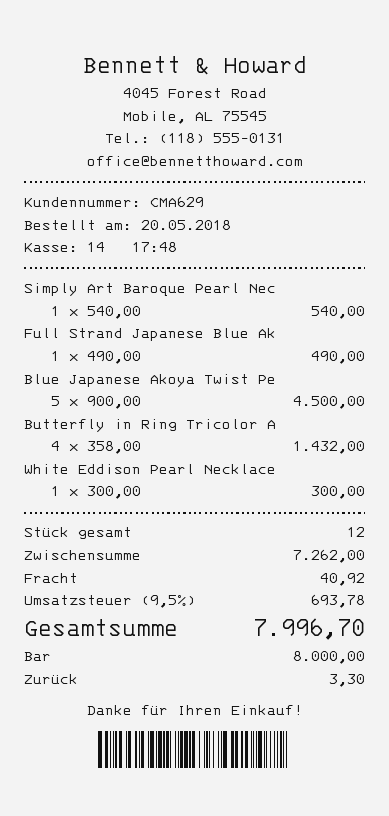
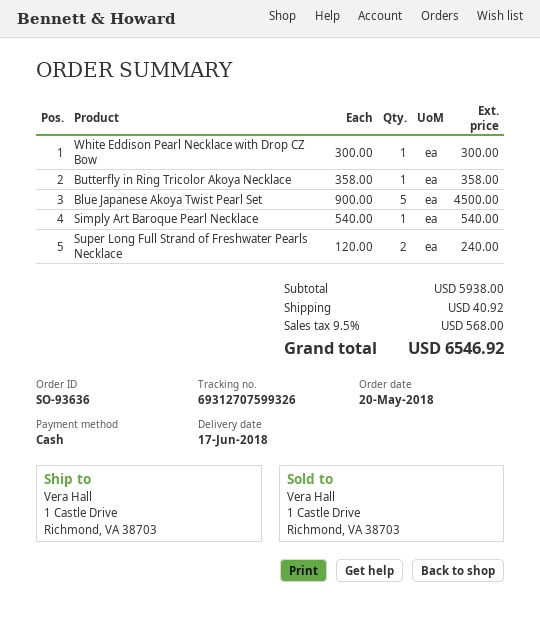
Full Strand Japanese Blue Ak: 1 x 490.00 = 490.00 -> none
Butterfly in Ring Tricolor A: 4 x 358.00 = 1432.00 -> 1 x 358.00 = 358.00
Super Long Full Strand of Freshwater Pearls Necklace: none -> 2 x 120.00 = 240.00
subtotal: 7262.00 -> 5938.00
tax: 9.5% = 693.78 -> 9.5% = 568.00
total: 7996.70 -> 6546.92

